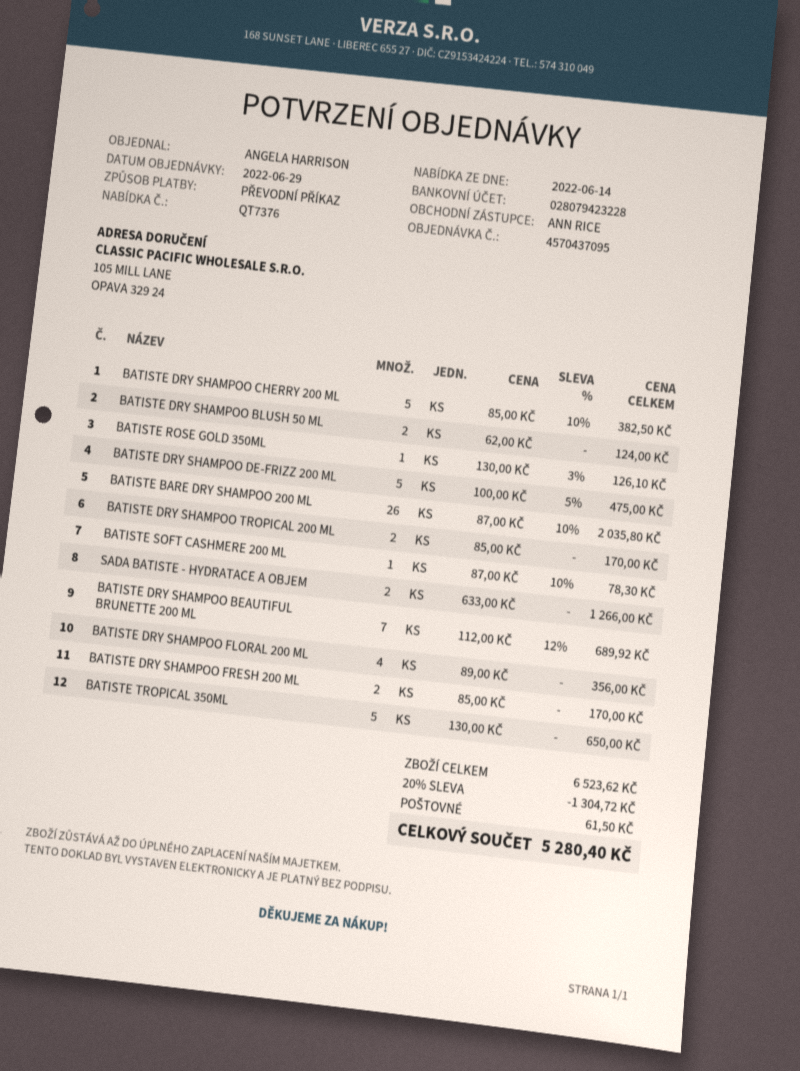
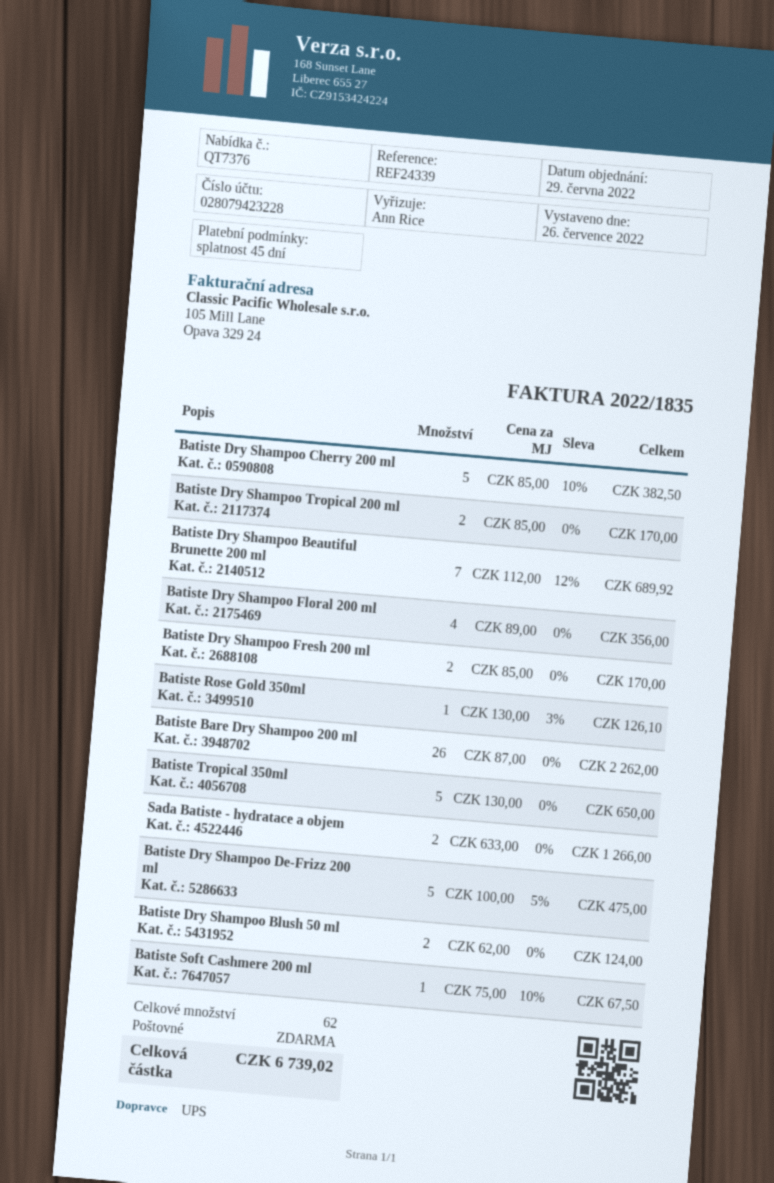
BATISTE BARE DRY SHAMPOO 200 ML: 26 x 87.00 - 10% = 2035.80 -> 26 x 87.00 = 2262.00
BATISTE SOFT CASHMERE 200 ML: 1 x 87.00 - 10% = 78.30 -> 1 x 75.00 - 10% = 67.50
discount: 20% = 1304.72 -> none
shipping: 61.50 -> 0.00
total: 5280.40 -> 6739.02

